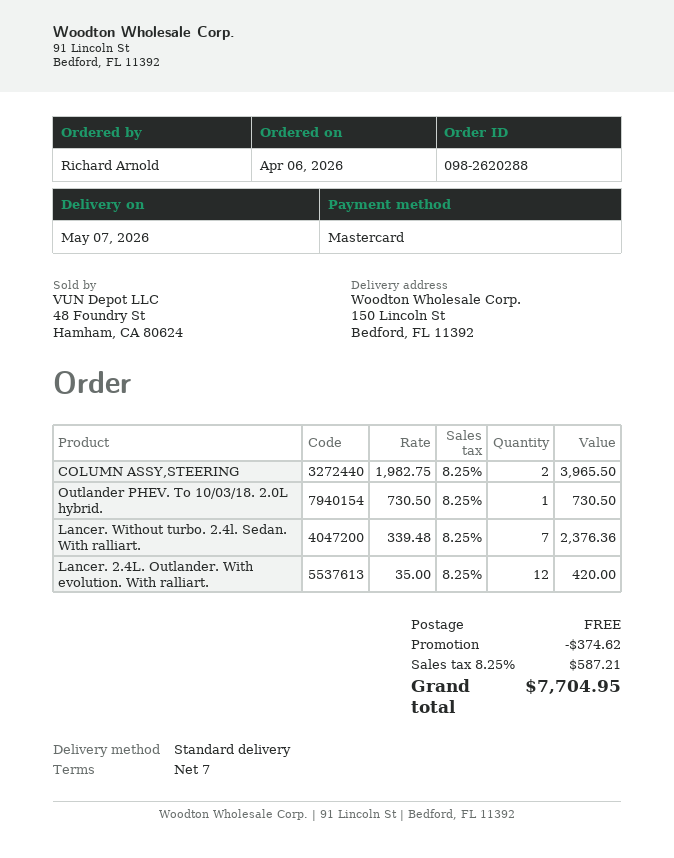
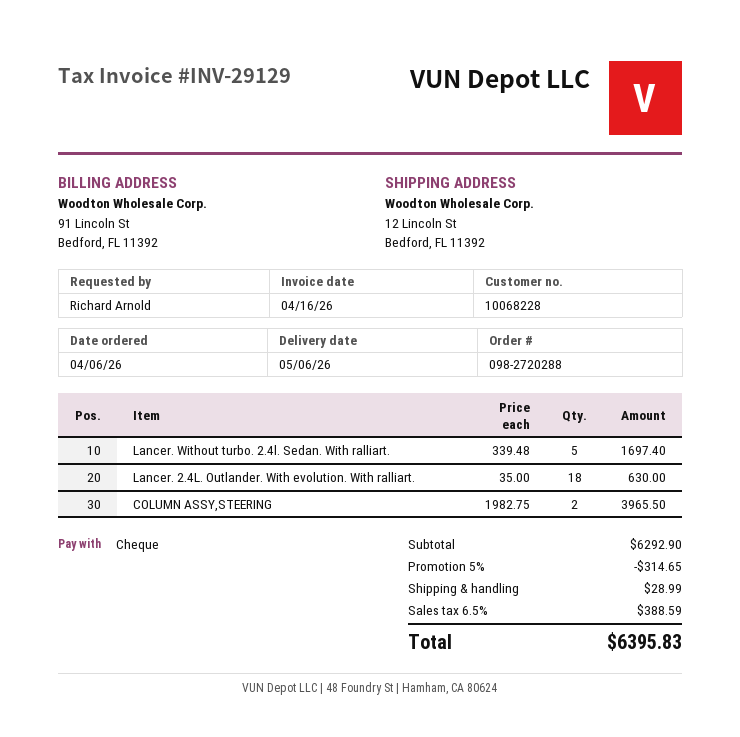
order number: 098-2620288 -> 098-2720288
delivery date: 2026-05-07 -> 2026-05-06
payment method: Mastercard -> cheque
ship to: 150 Lincoln St, Bedford, FL 11392 -> 12 Lincoln St, Bedford, FL 11392
Outlander PHEV. To 10/03/18. 2.0L hybrid.: 1 x 730.50 = 730.50 -> none
Lancer. Without turbo. 2.4l. Sedan. With ralliart.: 7 x 339.48 = 2376.36 -> 5 x 339.48 = 1697.40
Lancer. 2.4L. Outlander. With evolution. With ralliart.: 12 x 35.00 = 420.00 -> 18 x 35.00 = 630.00
discount: 374.62 -> 314.65
shipping: 0.00 -> 28.99
tax: 8.25% = 587.21 -> 6.5% = 388.59
total: 7704.95 -> 6395.83

